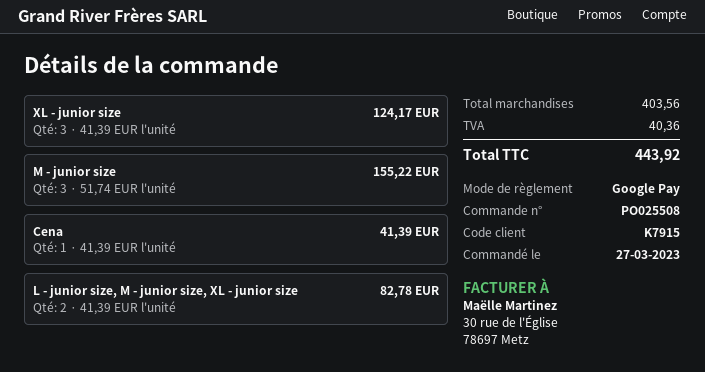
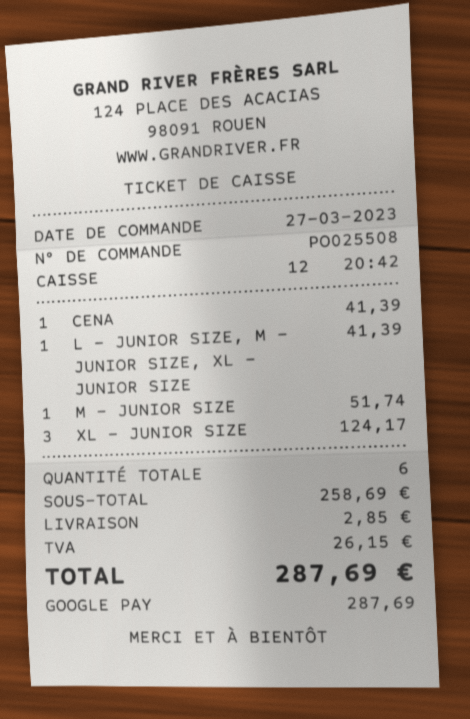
M - junior size: 3 for 155.22 -> 1 for 51.74
L - junior size, M - junior size, XL - junior size: 2 for 82.78 -> 1 for 41.39
subtotal: 403.56 -> 258.69
shipping: none -> 2.85
tax: 40.36 -> 26.15
total: 443.92 -> 287.69

